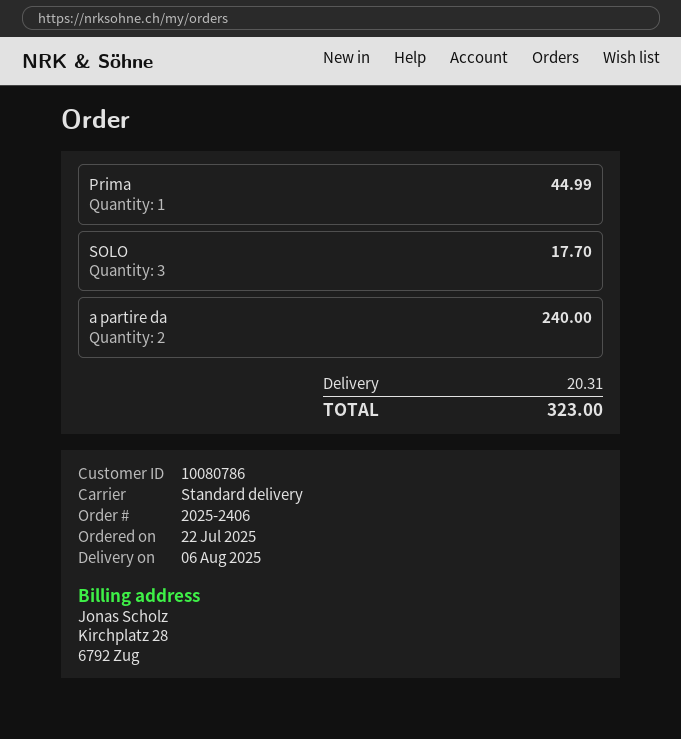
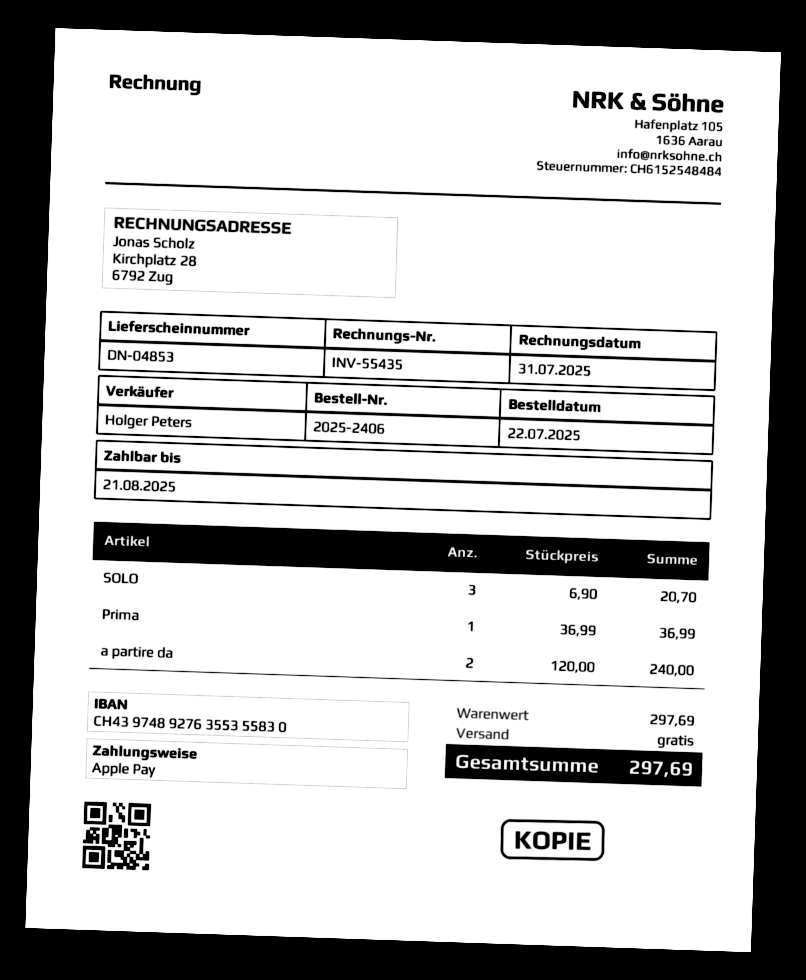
Prima: 1 for 44.99 -> 1 for 36.99
SOLO: 3 for 17.70 -> 3 for 20.70
shipping: 20.31 -> 0.00
total: 323.00 -> 297.69

